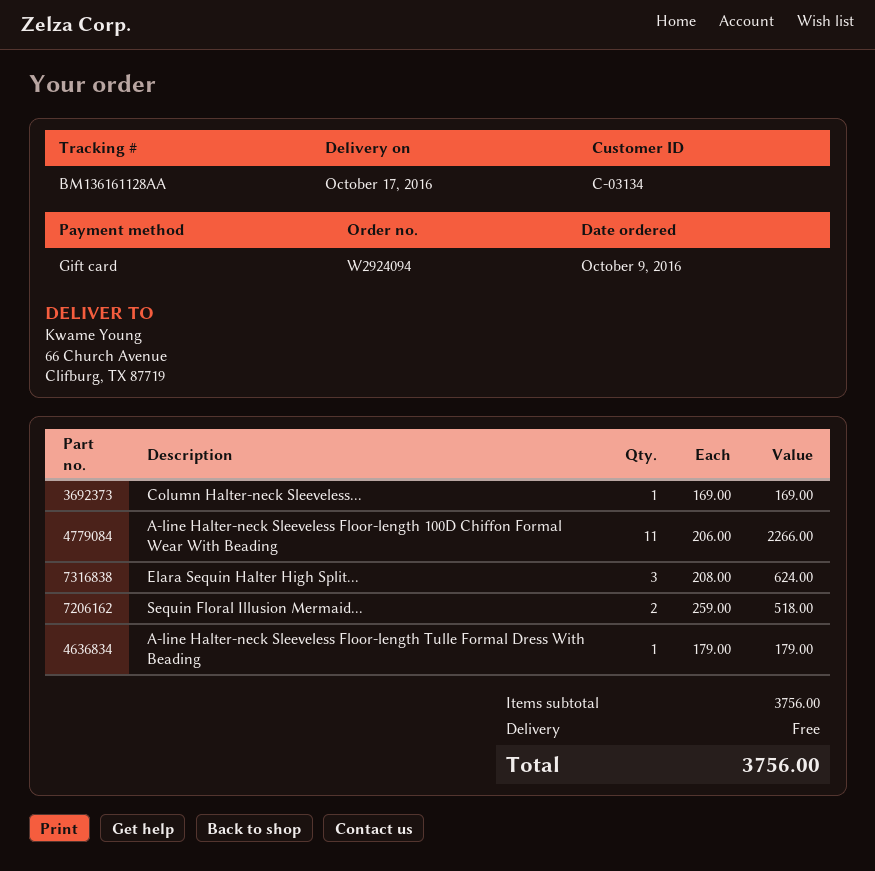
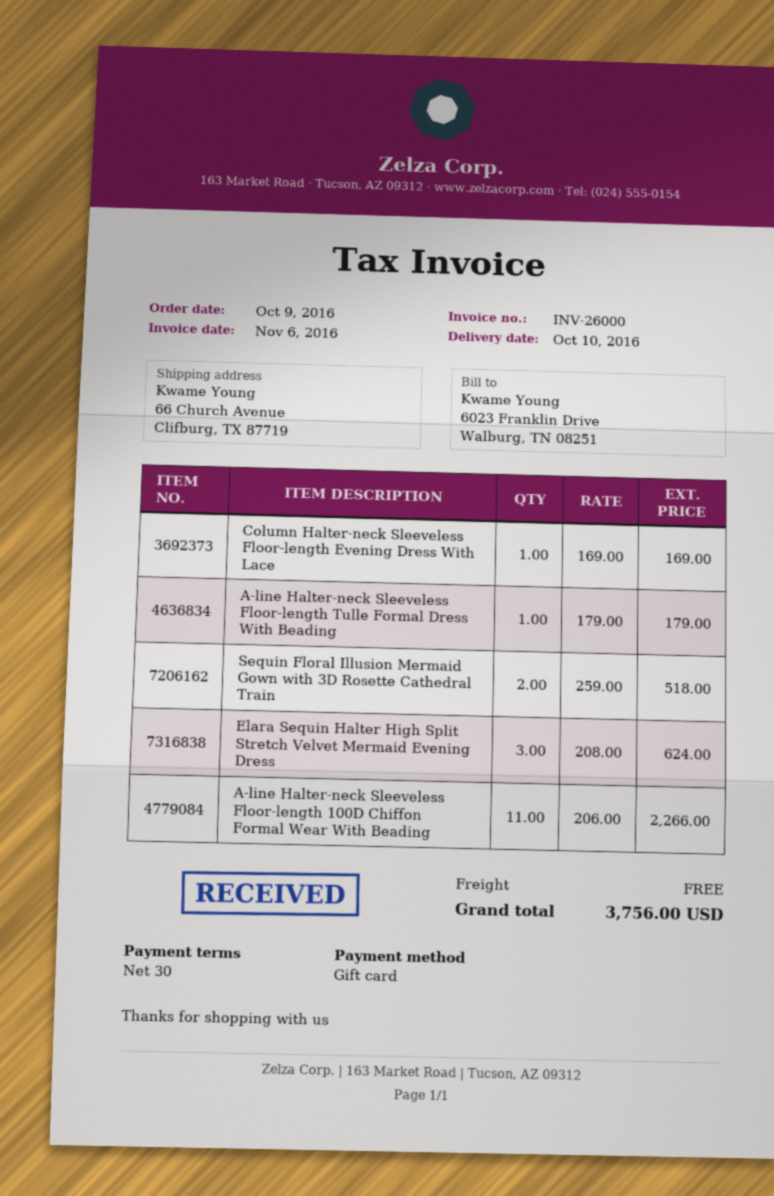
delivery date: 2016-10-17 -> 2016-10-10

